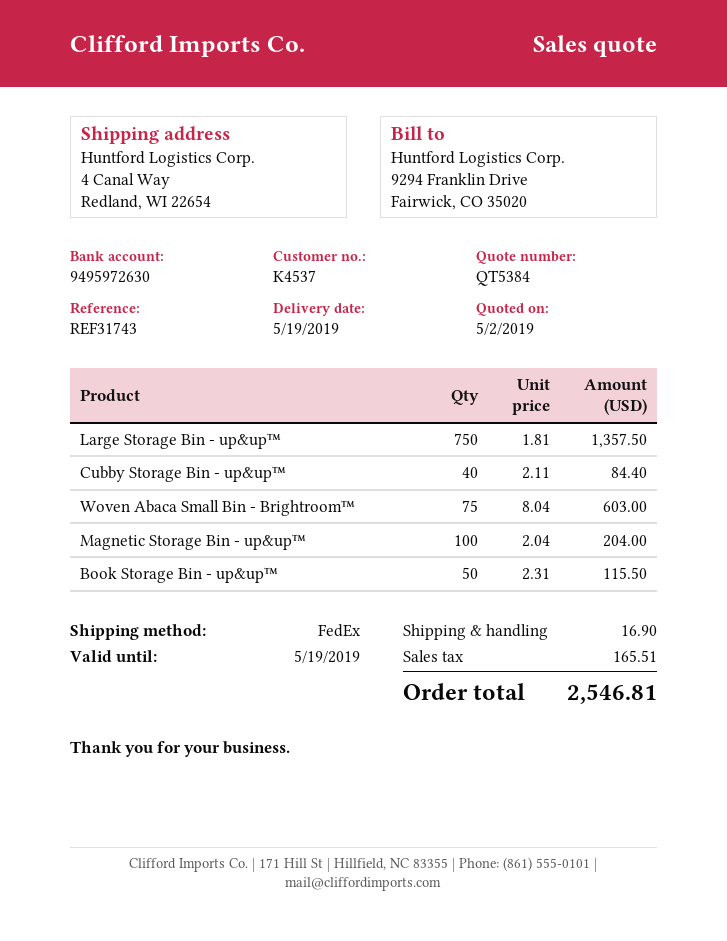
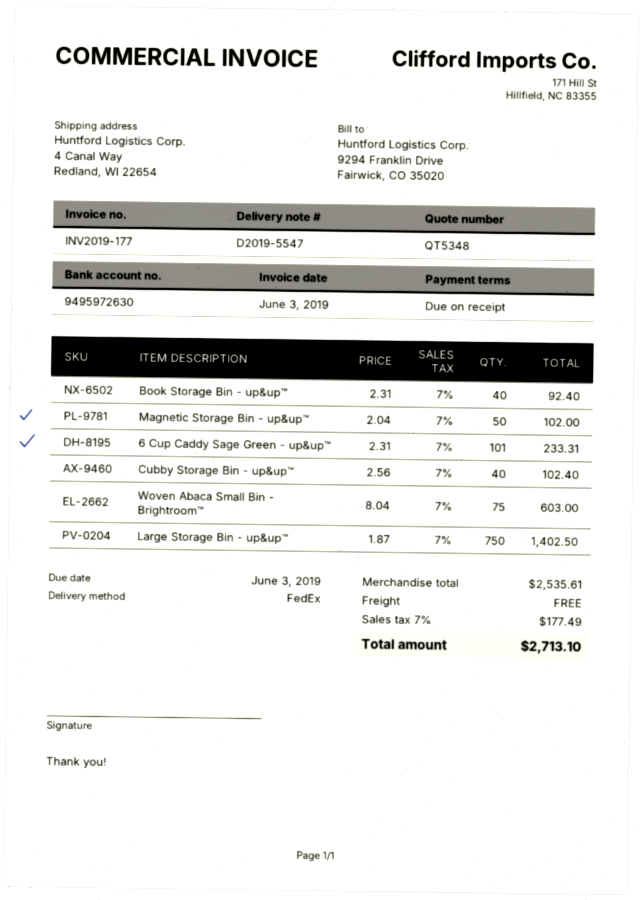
quote number: QT5384 -> QT5348
Large Storage Bin - up&up™: 750 x 1.81 = 1357.50 -> 750 x 1.87 = 1402.50
Cubby Storage Bin - up&up™: 40 x 2.11 = 84.40 -> 40 x 2.56 = 102.40
Magnetic Storage Bin - up&up™: 100 x 2.04 = 204.00 -> 50 x 2.04 = 102.00
Book Storage Bin - up&up™: 50 x 2.31 = 115.50 -> 40 x 2.31 = 92.40
6 Cup Caddy Sage Green - up&up™: none -> 101 x 2.31 = 233.31
shipping: 16.90 -> 0.00
tax: 165.51 -> 177.49
total: 2546.81 -> 2713.10

